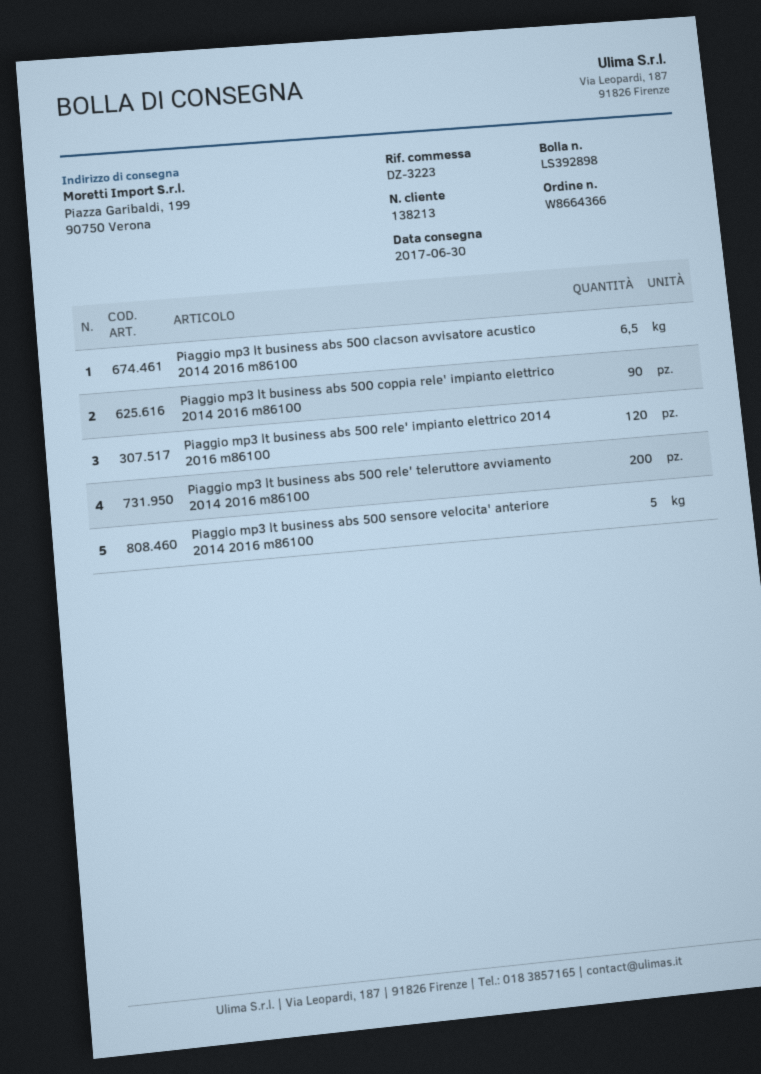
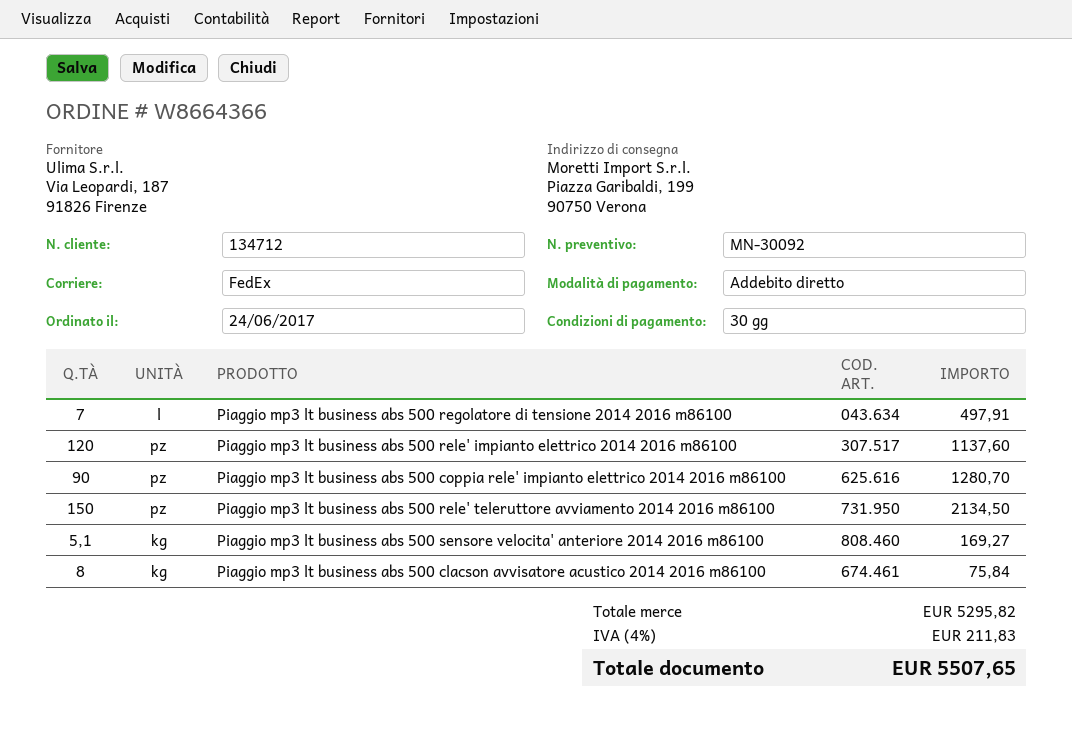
customer number: 138213 -> 134712
Piaggio mp3 lt business abs 500 clacson avvisatore acustico 2014 2016 m86100: 6.5 -> 8
Piaggio mp3 lt business abs 500 rele' teleruttore avviamento 2014 2016 m86100: 200 -> 150
Piaggio mp3 lt business abs 500 sensore velocita' anteriore 2014 2016 m86100: 5 -> 5.1
Piaggio mp3 lt business abs 500 regolatore di tensione 2014 2016 m86100: none -> 7

